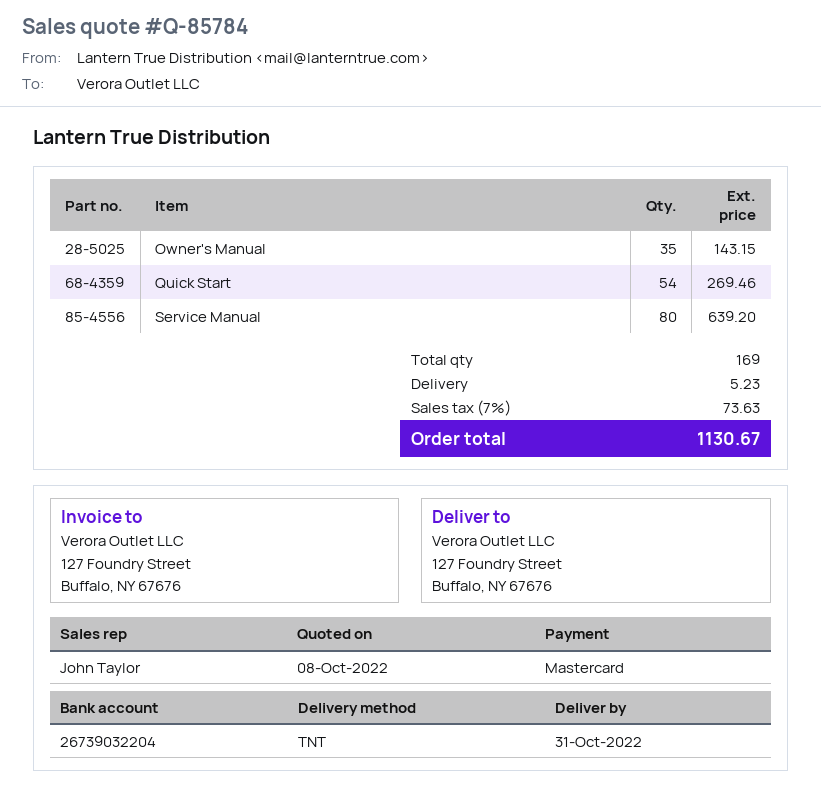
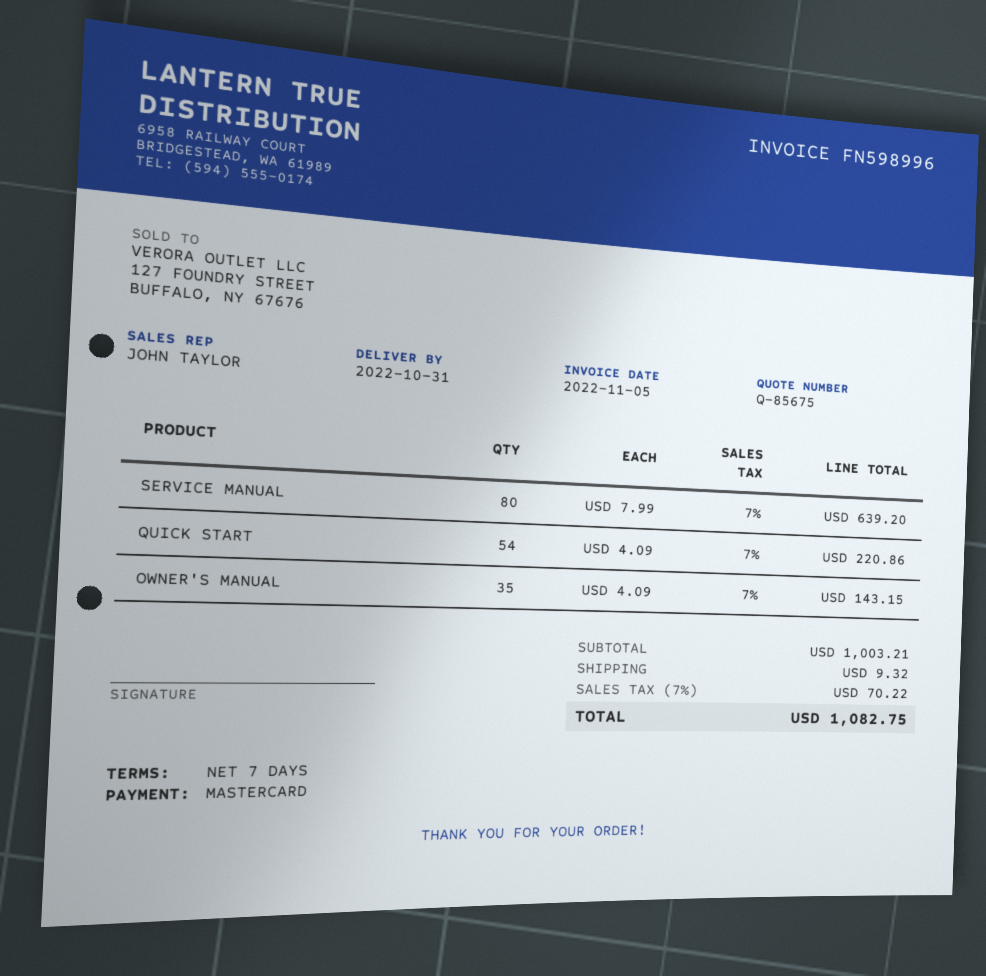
quote number: Q-85784 -> Q-85675
Quick Start: 54 for 269.46 -> 54 for 220.86
shipping: 5.23 -> 9.32
tax: 7% = 73.63 -> 7% = 70.22
total: 1130.67 -> 1082.75

